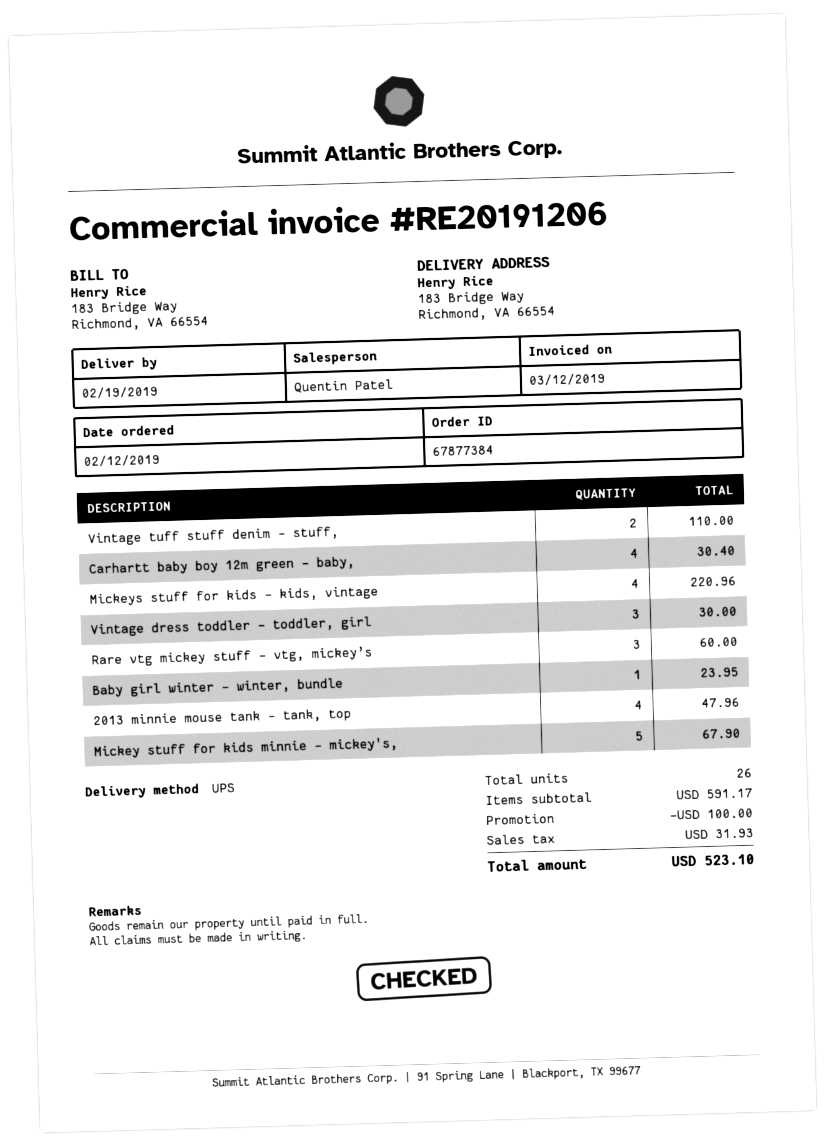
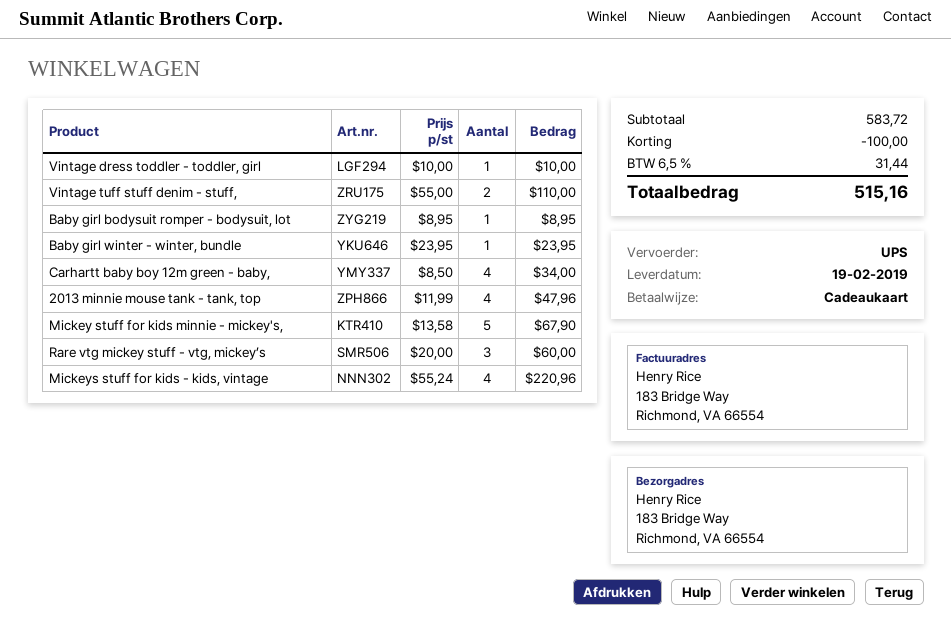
Carhartt baby boy 12m green - baby,: 4 for 30.40 -> 4 for 34.00
Vintage dress toddler - toddler, girl: 3 for 30.00 -> 1 for 10.00
Baby girl bodysuit romper - bodysuit, lot: none -> 1 for 8.95
subtotal: 591.17 -> 583.72
tax: 31.93 -> 31.44
total: 523.10 -> 515.16

